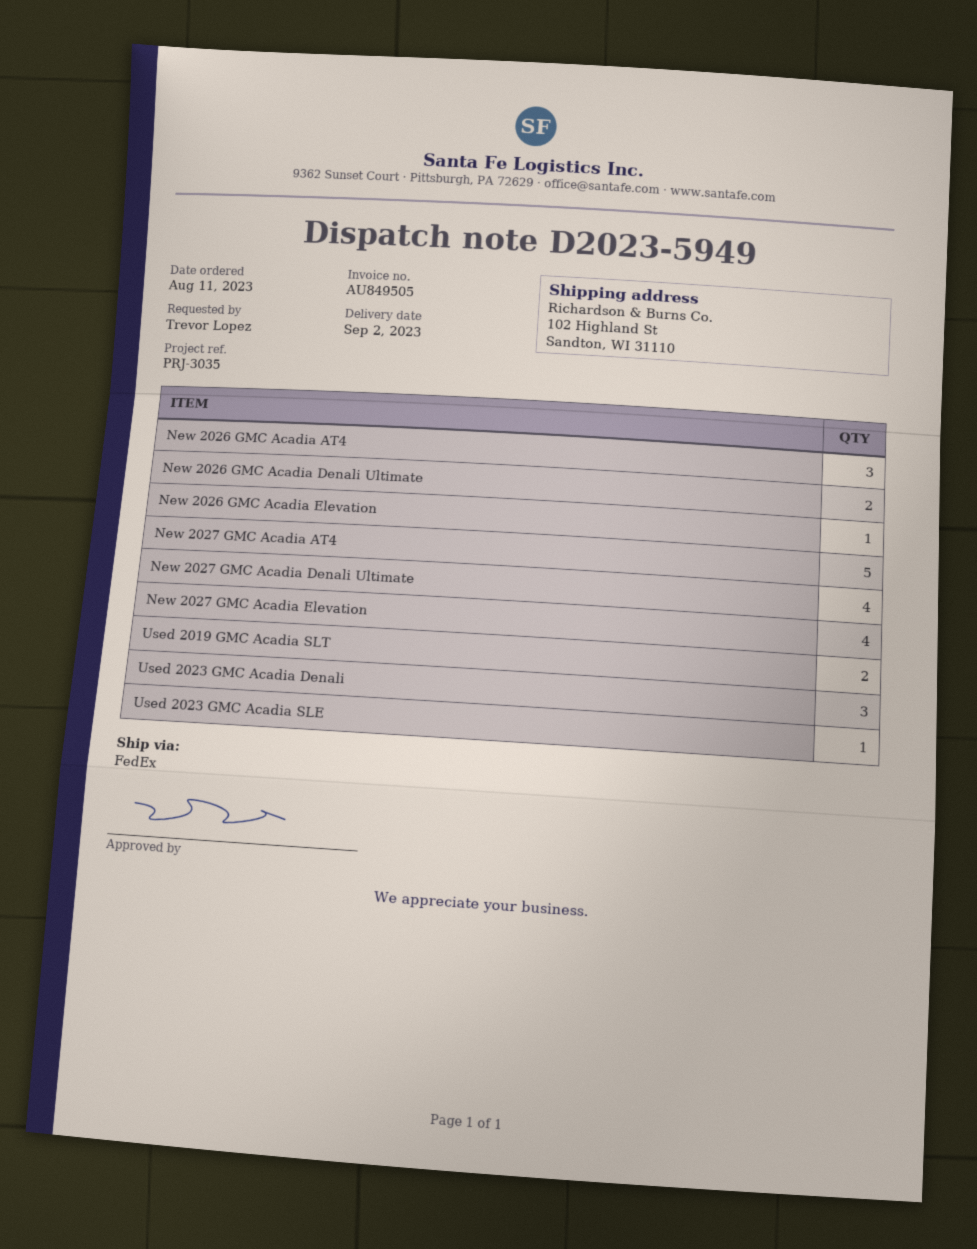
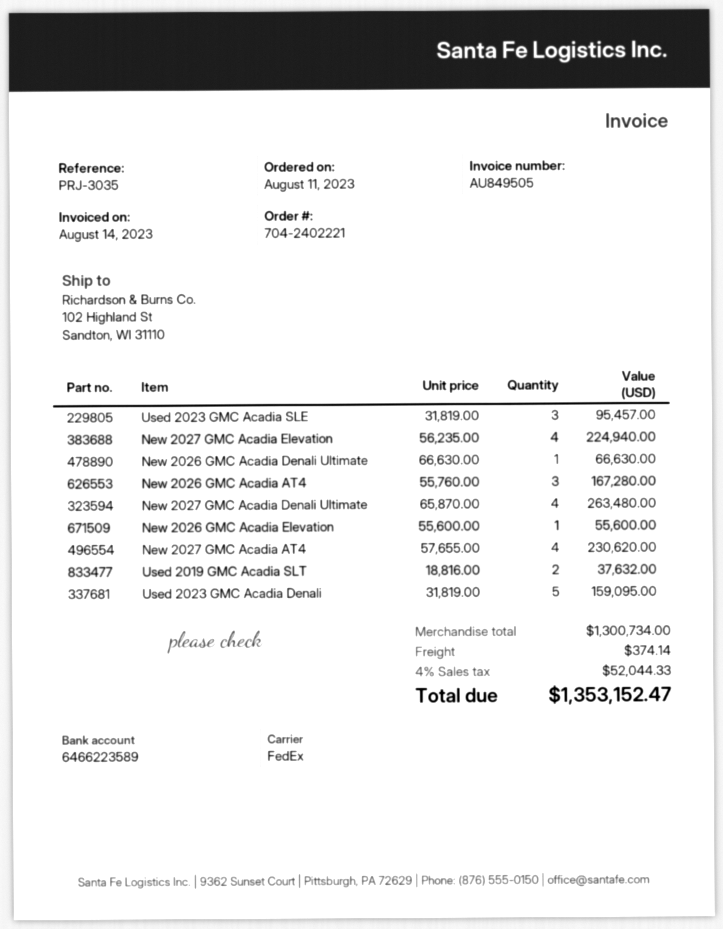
New 2026 GMC Acadia Denali Ultimate: 2 -> 1
New 2027 GMC Acadia AT4: 5 -> 4
Used 2023 GMC Acadia Denali: 3 -> 5
Used 2023 GMC Acadia SLE: 1 -> 3

